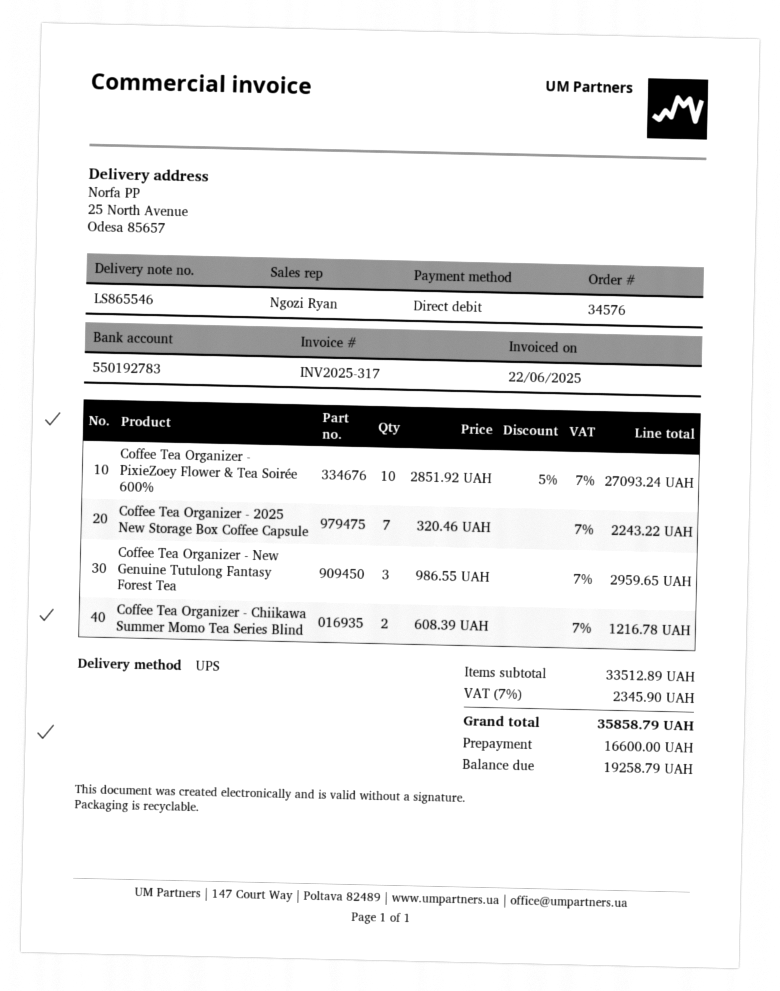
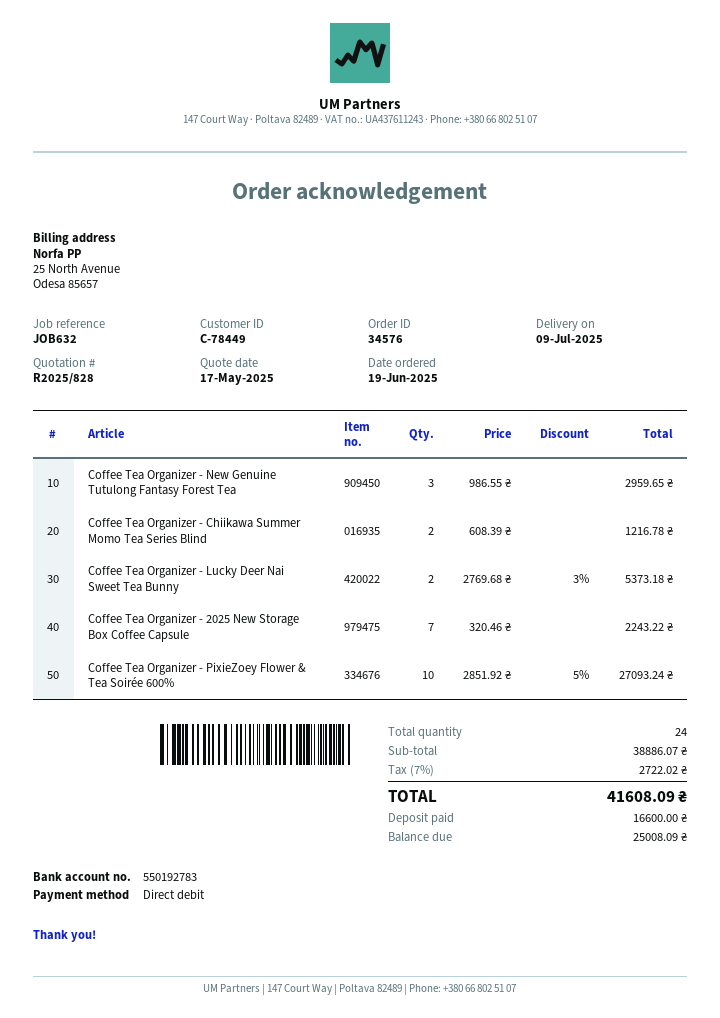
Coffee Tea Organizer - Lucky Deer Nai Sweet Tea Bunny: none -> 2 x 2769.68 - 3% = 5373.18
subtotal: 33512.89 -> 38886.07
tax: 7% = 2345.90 -> 7% = 2722.02
total: 35858.79 -> 41608.09
balance: 19258.79 -> 25008.09

